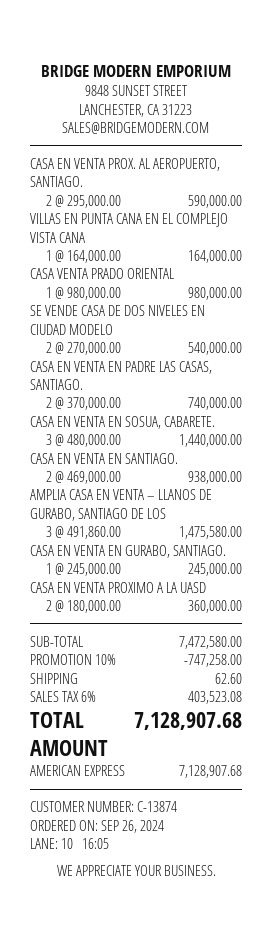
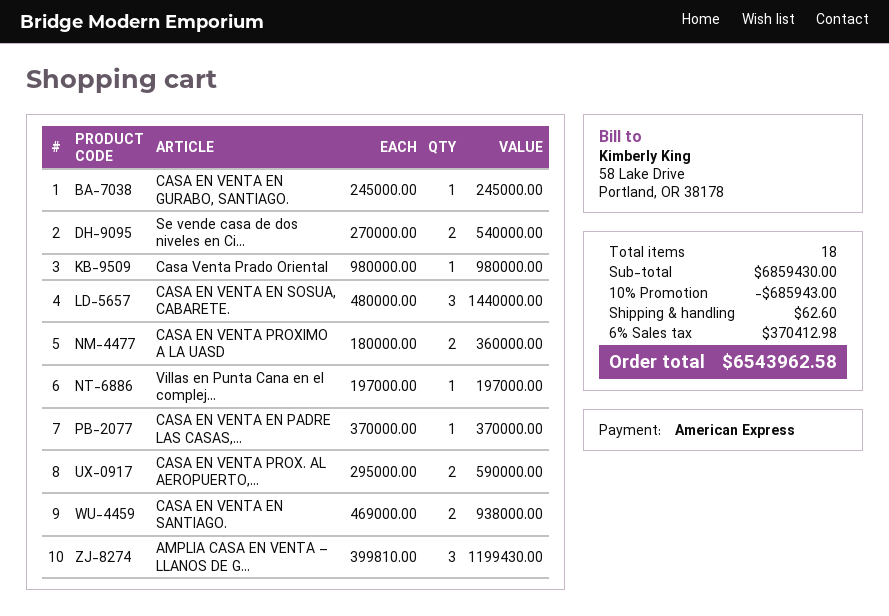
VILLAS EN PUNTA CANA EN EL COMPLEJO VISTA CANA: 1 x 164000.00 = 164000.00 -> 1 x 197000.00 = 197000.00
CASA EN VENTA EN PADRE LAS CASAS, SANTIAGO.: 2 x 370000.00 = 740000.00 -> 1 x 370000.00 = 370000.00
AMPLIA CASA EN VENTA – LLANOS DE GURABO, SANTIAGO DE LOS: 3 x 491860.00 = 1475580.00 -> 3 x 399810.00 = 1199430.00
subtotal: 7472580.00 -> 6859430.00
discount: 10% = 747258.00 -> 10% = 685943.00
tax: 6% = 403523.08 -> 6% = 370412.98
total: 7128907.68 -> 6543962.58

